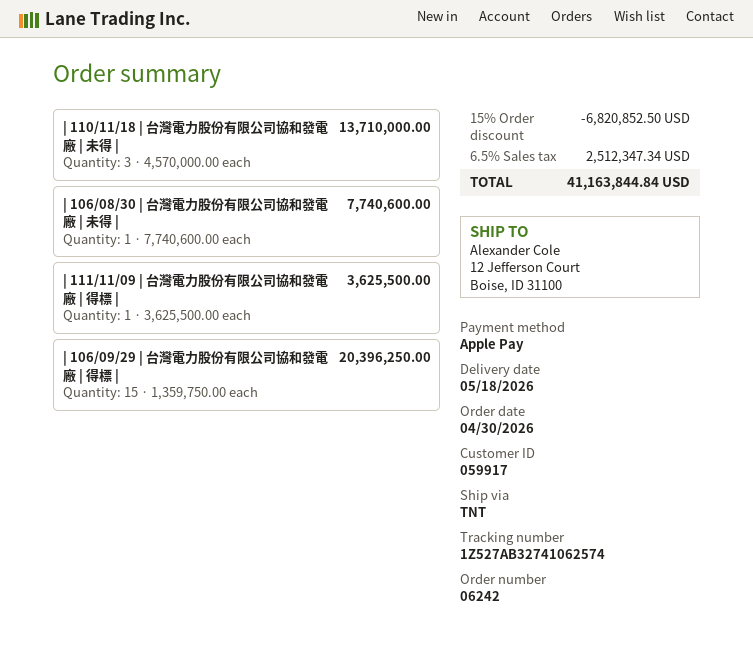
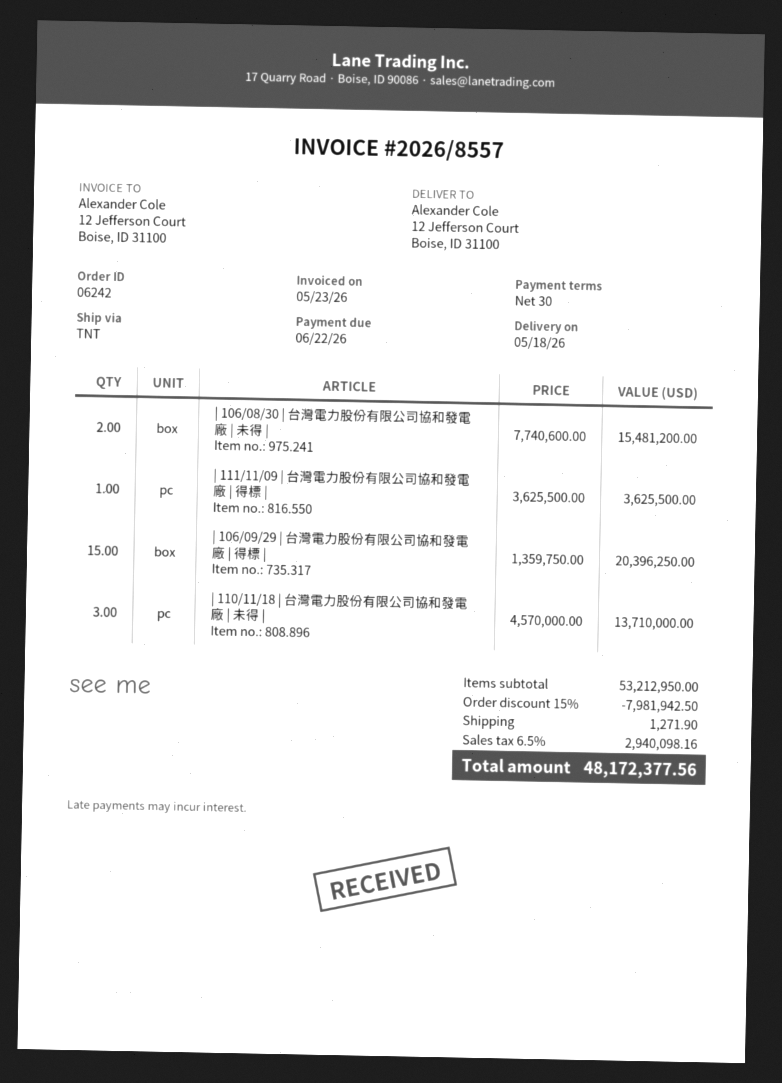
| 106/08/30 | 台灣電力股份有限公司協和發電廠 | 未得 |: 1 x 7740600.00 = 7740600.00 -> 2 x 7740600.00 = 15481200.00
discount: 15% = 6820852.50 -> 15% = 7981942.50
shipping: none -> 1271.90
tax: 6.5% = 2512347.34 -> 6.5% = 2940098.16
total: 41163844.84 -> 48172377.56

